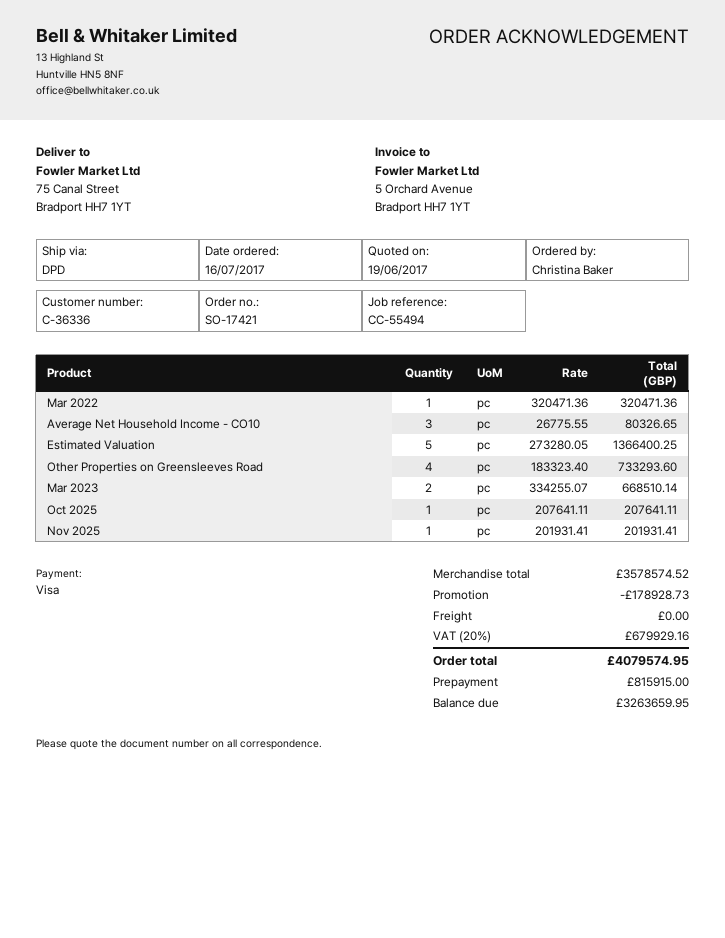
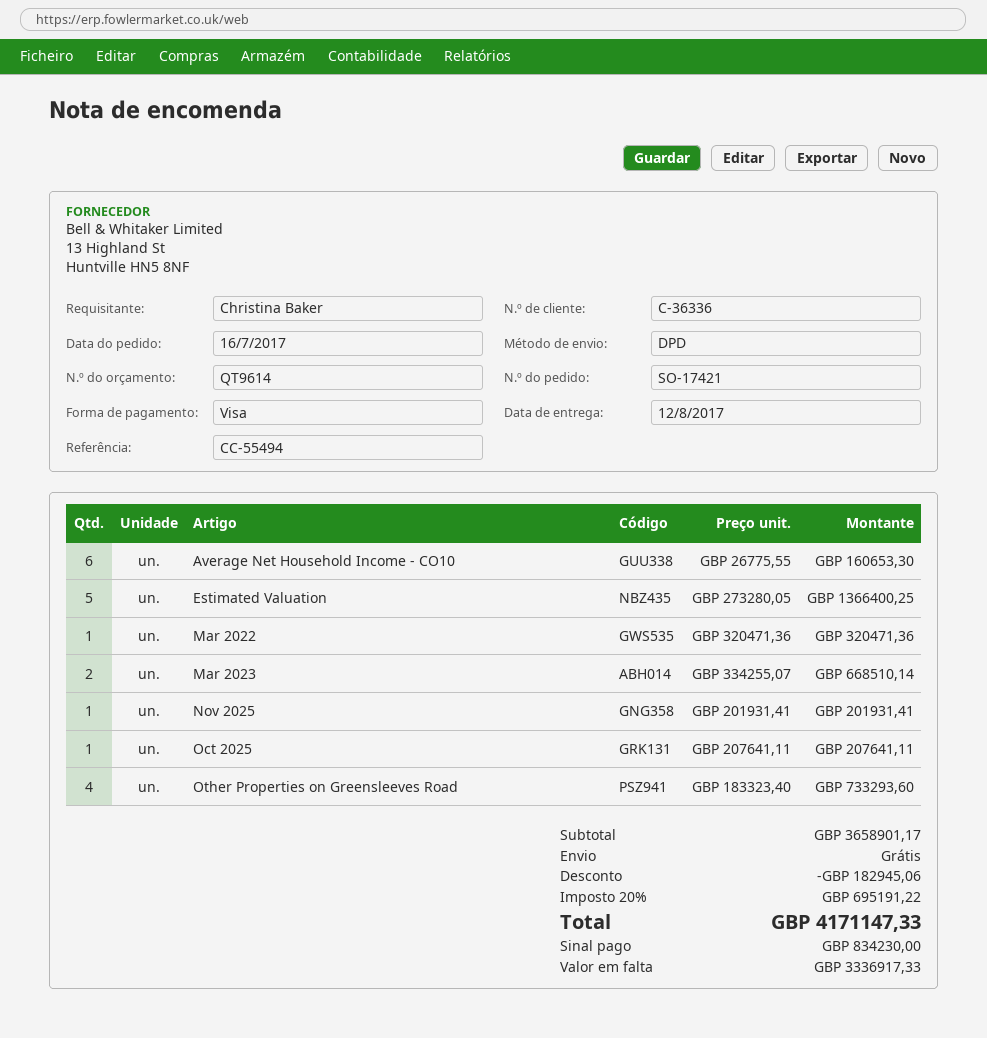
Average Net Household Income - CO10: 3 x 26775.55 = 80326.65 -> 6 x 26775.55 = 160653.30
subtotal: 3578574.52 -> 3658901.17
discount: 178928.73 -> 182945.06
tax: 20% = 679929.16 -> 20% = 695191.22
total: 4079574.95 -> 4171147.33
deposit: 815915.00 -> 834230.00
balance: 3263659.95 -> 3336917.33

